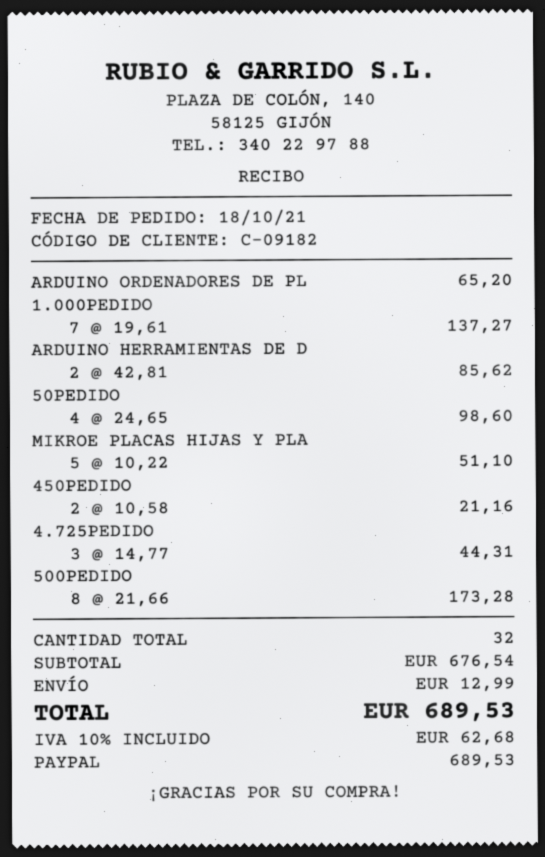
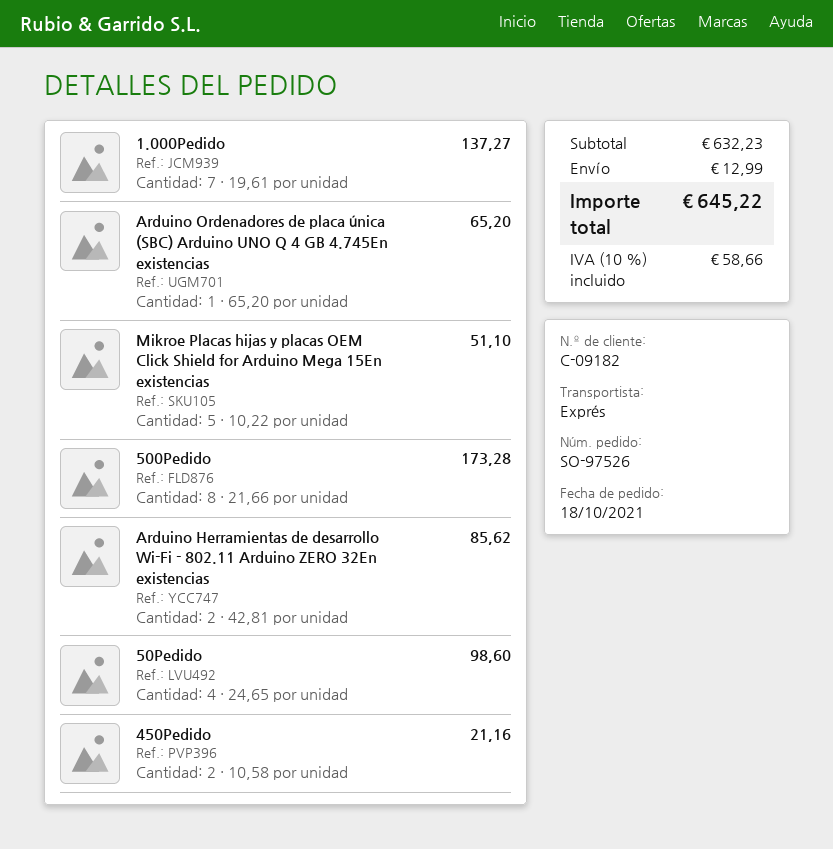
4.725PEDIDO: 3 x 14.77 = 44.31 -> none
subtotal: 676.54 -> 632.23
tax: 10% = 62.68 -> 10% = 58.66
total: 689.53 -> 645.22

